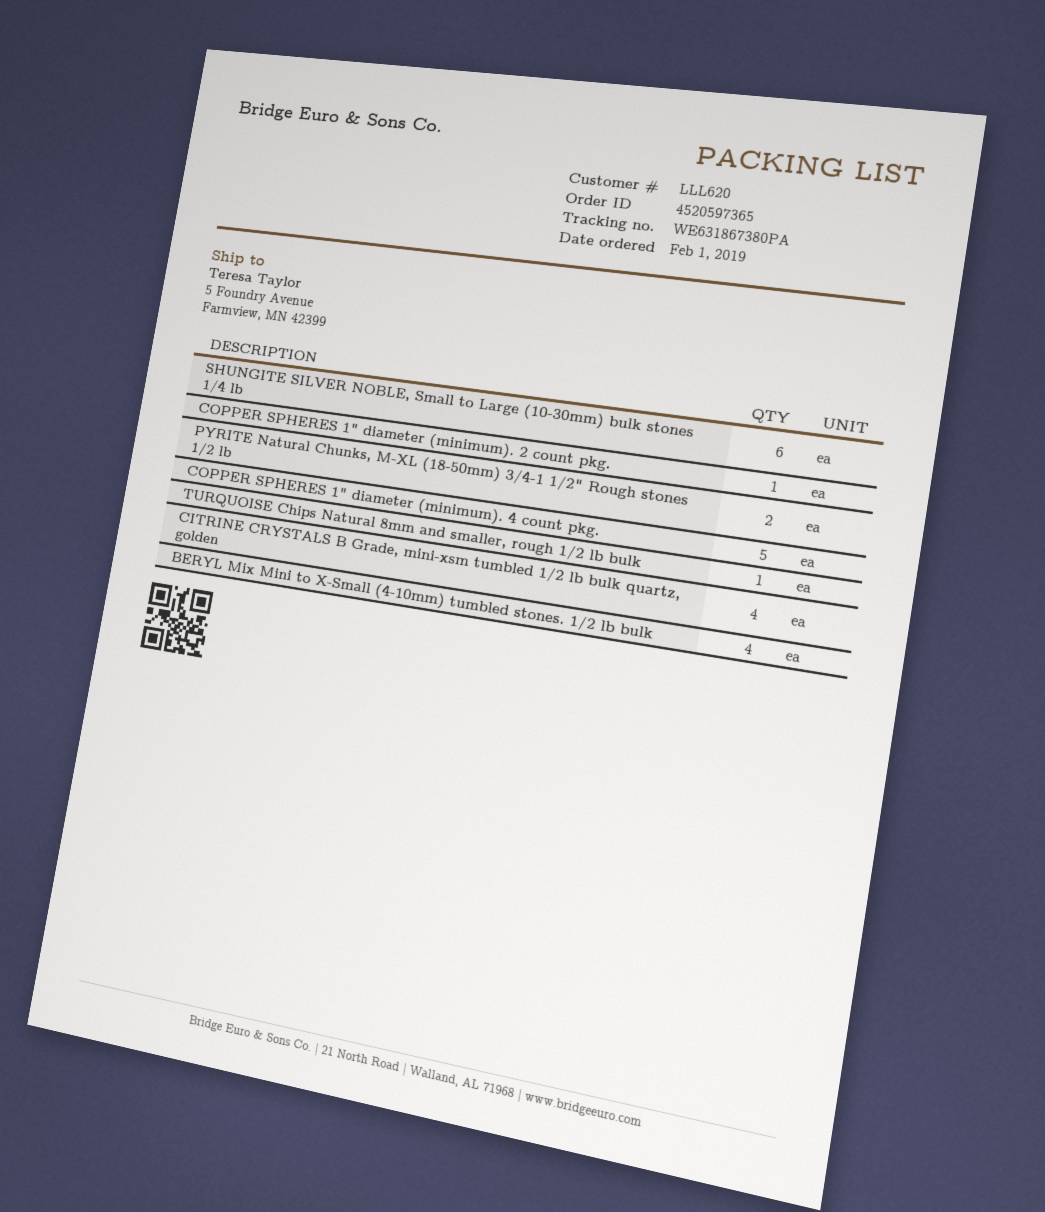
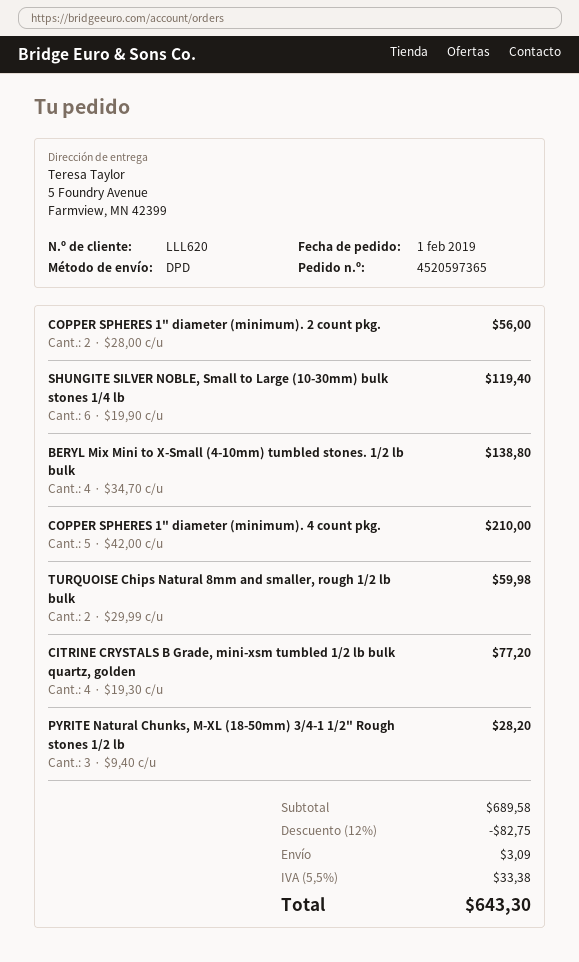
COPPER SPHERES 1" diameter (minimum). 2 count pkg.: 1 -> 2
PYRITE Natural Chunks, M-XL (18-50mm) 3/4-1 1/2" Rough stones 1/2 lb: 2 -> 3
TURQUOISE Chips Natural 8mm and smaller, rough 1/2 lb bulk: 1 -> 2

